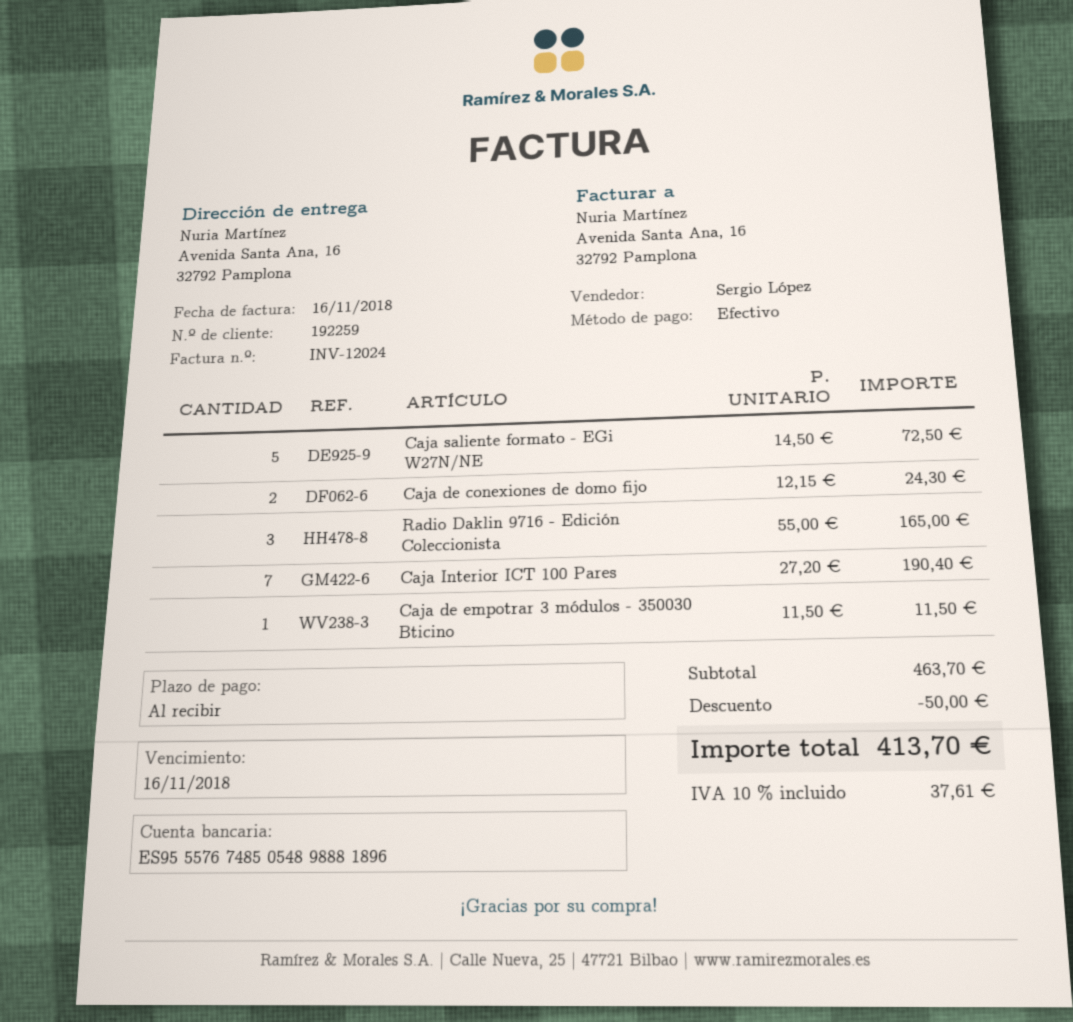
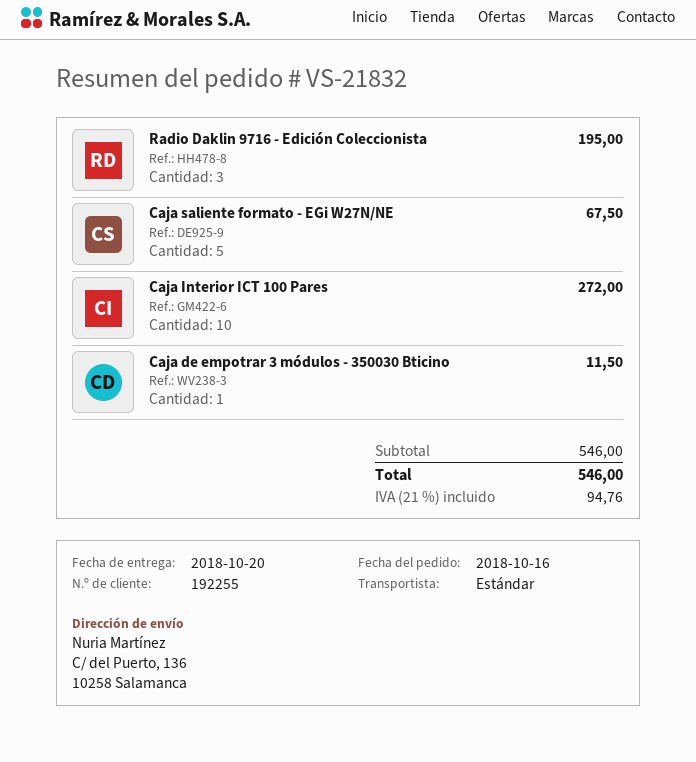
customer number: 192259 -> 192255
ship to: Avenida Santa Ana, 16, 32792 Pamplona -> C/ del Puerto, 136, 10258 Salamanca
Caja saliente formato - EGi W27N/NE: 5 for 72.50 -> 5 for 67.50
Caja de conexiones de domo fijo: 2 for 24.30 -> none
Radio Daklin 9716 - Edición Coleccionista: 3 for 165.00 -> 3 for 195.00
Caja Interior ICT 100 Pares: 7 for 190.40 -> 10 for 272.00
subtotal: 463.70 -> 546.00
discount: 50.00 -> none
tax: 10% = 37.61 -> 21% = 94.76
total: 413.70 -> 546.00

